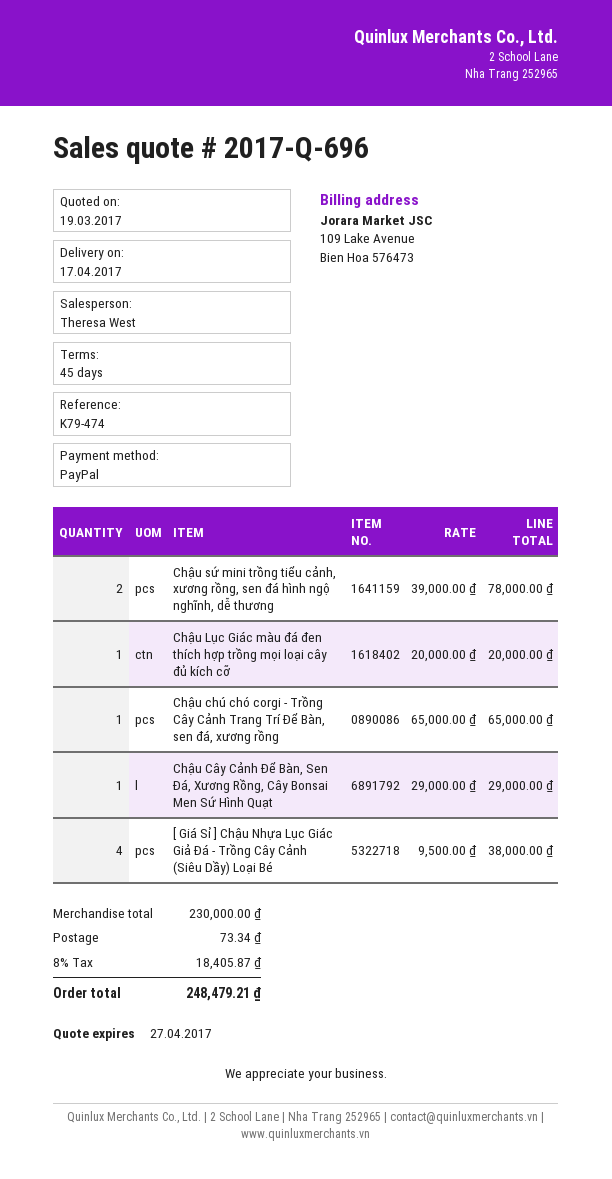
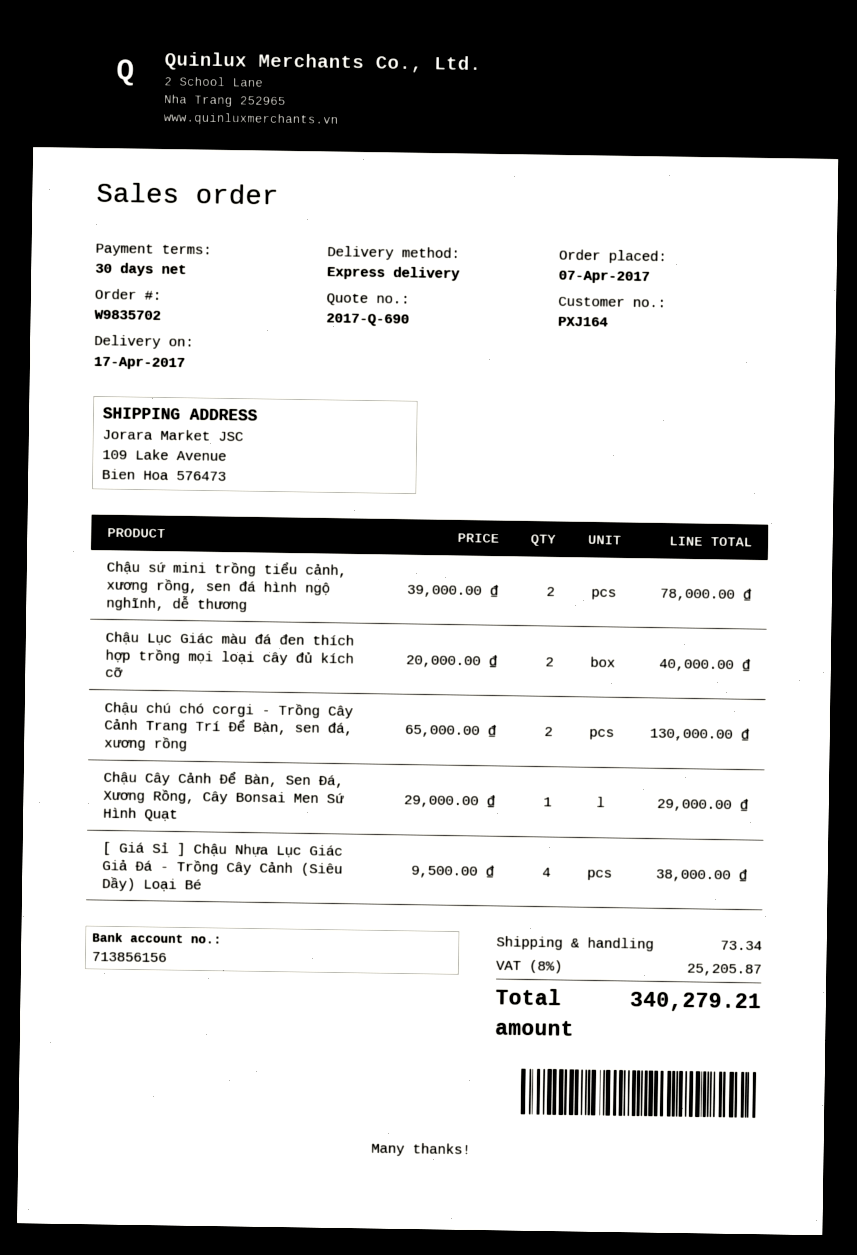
quote number: 2017-Q-696 -> 2017-Q-690
payment terms: 45 days -> 30 days
Chậu Lục Giác màu đá đen thích hợp trồng mọi loại cây đủ kích cỡ: 1 x 20000.00 = 20000.00 -> 2 x 20000.00 = 40000.00
Chậu chú chó corgi - Trồng Cây Cảnh Trang Trí Để Bàn, sen đá, xương rồng: 1 x 65000.00 = 65000.00 -> 2 x 65000.00 = 130000.00
tax: 8% = 18405.87 -> 8% = 25205.87
total: 248479.21 -> 340279.21

